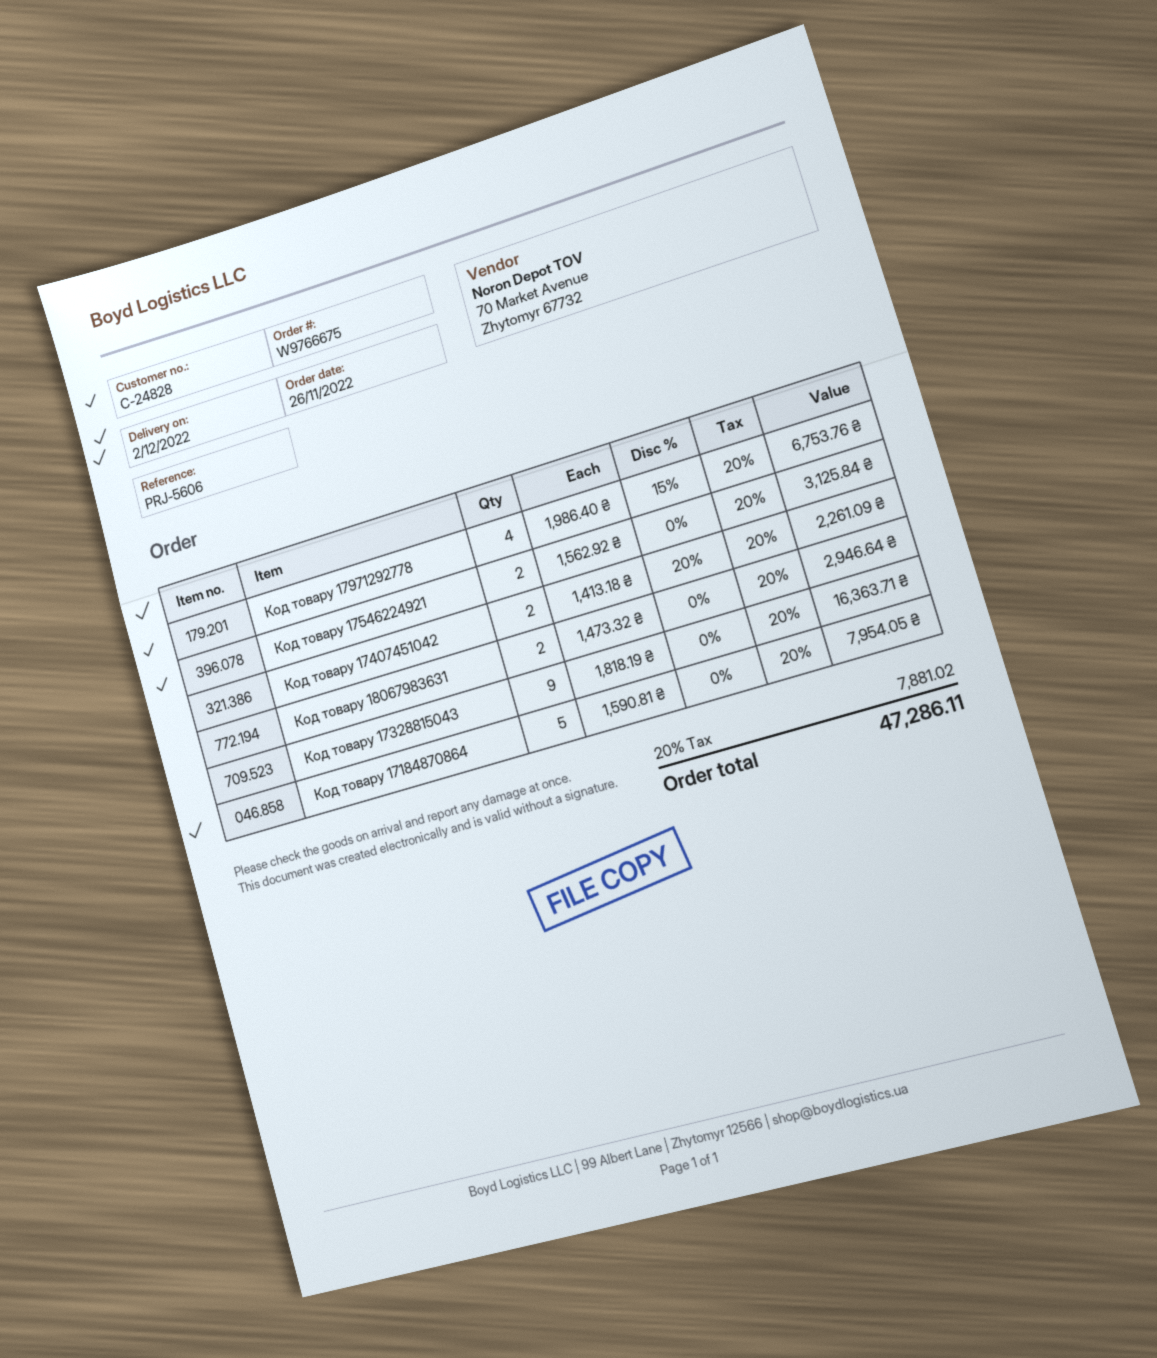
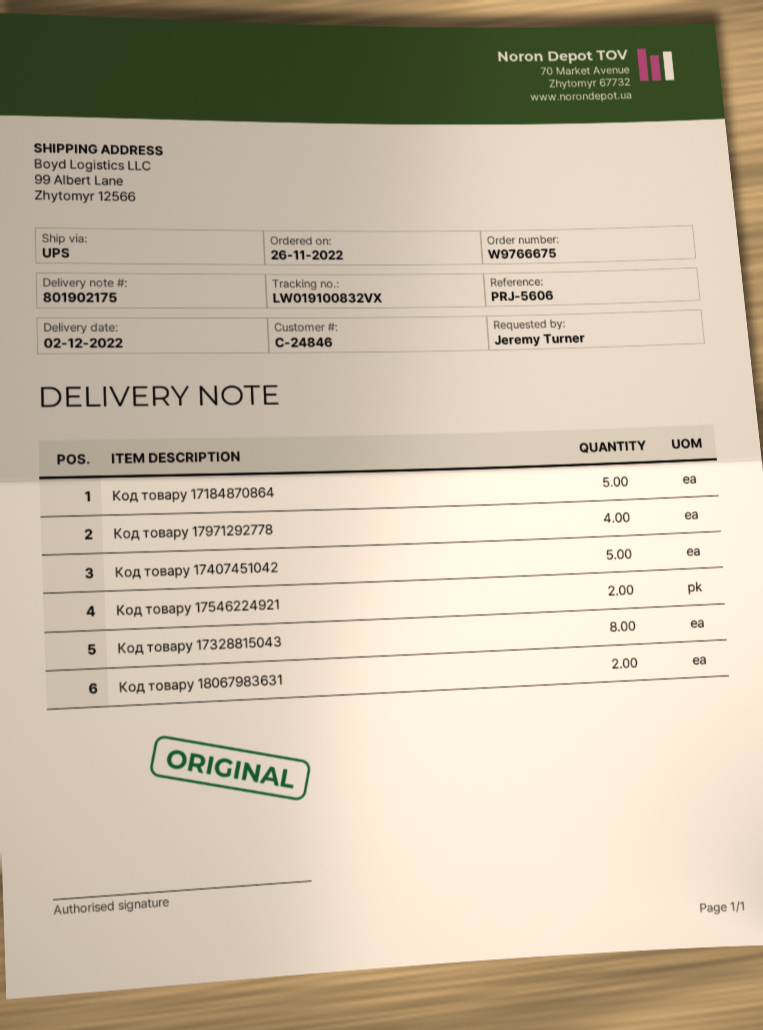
customer number: C-24828 -> C-24846
Код товару 17407451042: 2 -> 5
Код товару 17328815043: 9 -> 8

